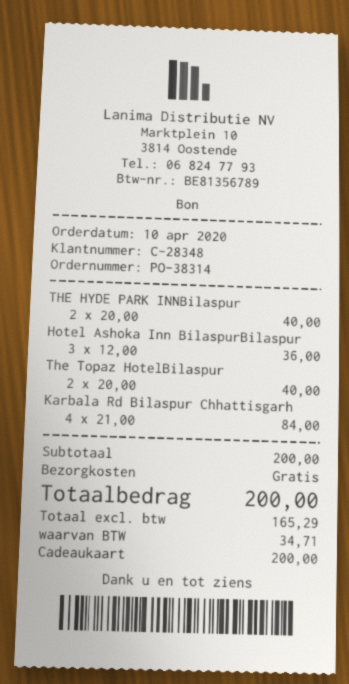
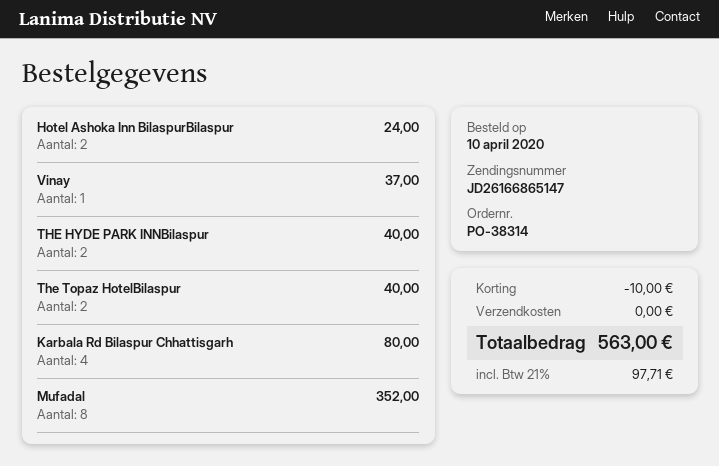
Hotel Ashoka Inn BilaspurBilaspur: 3 for 36.00 -> 2 for 24.00
Karbala Rd Bilaspur Chhattisgarh: 4 for 84.00 -> 4 for 80.00
Vinay: none -> 1 for 37.00
Mufadal: none -> 8 for 352.00
discount: none -> 10.00
tax: 34.71 -> 97.71
total: 200.00 -> 563.00

